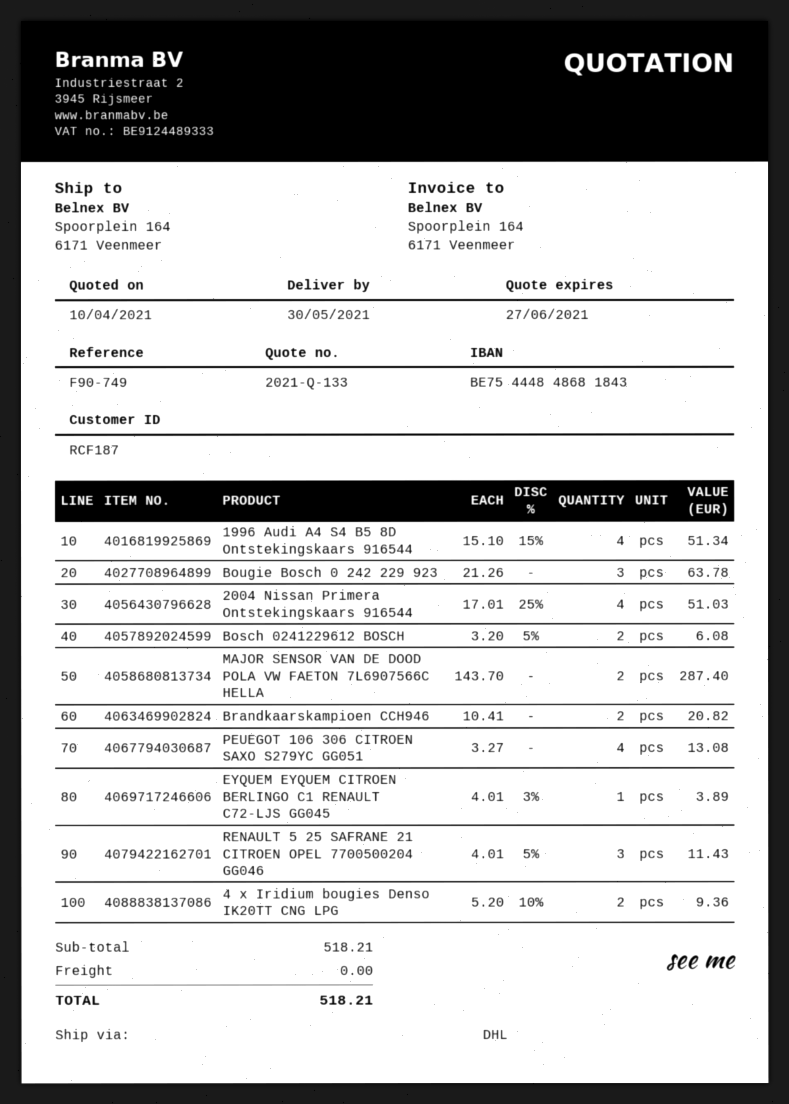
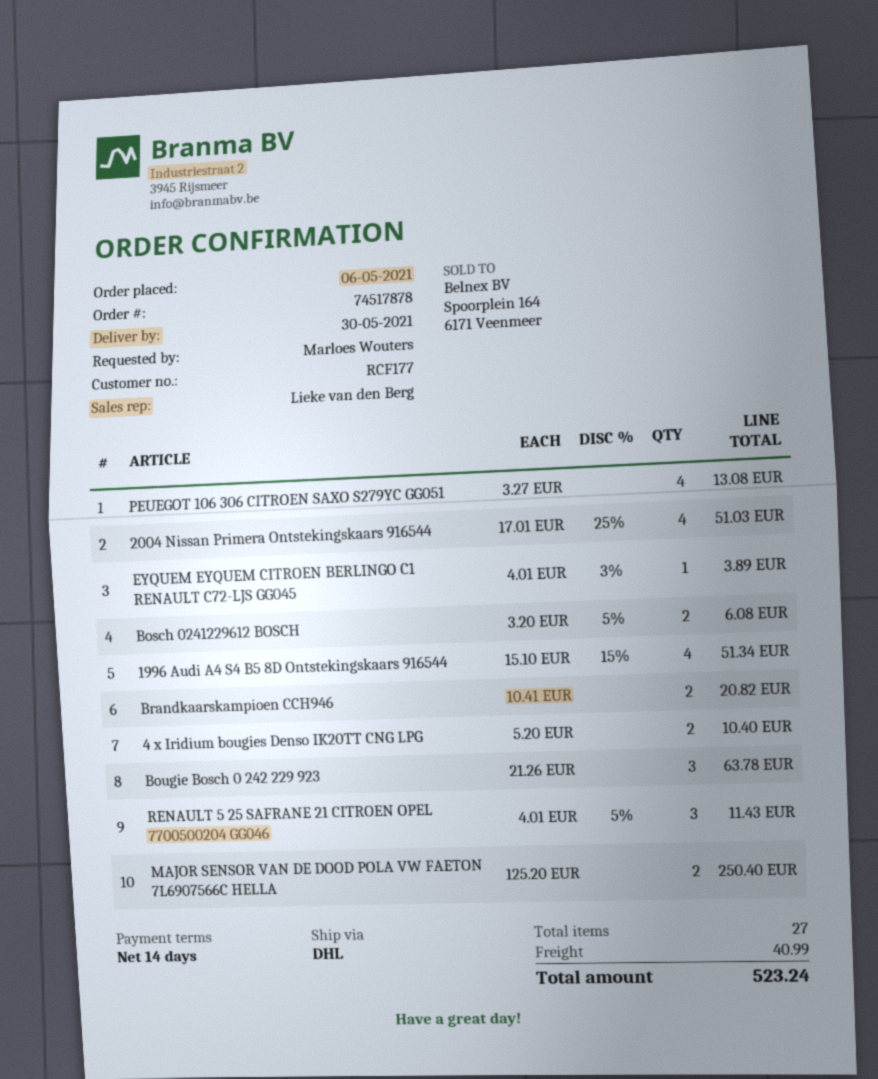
customer number: RCF187 -> RCF177
MAJOR SENSOR VAN DE DOOD POLA VW FAETON 7L6907566C HELLA: 2 x 143.70 = 287.40 -> 2 x 125.20 = 250.40
4 x Iridium bougies Denso IK20TT CNG LPG: 2 x 5.20 - 10% = 9.36 -> 2 x 5.20 = 10.40
shipping: 0.00 -> 40.99
total: 518.21 -> 523.24

